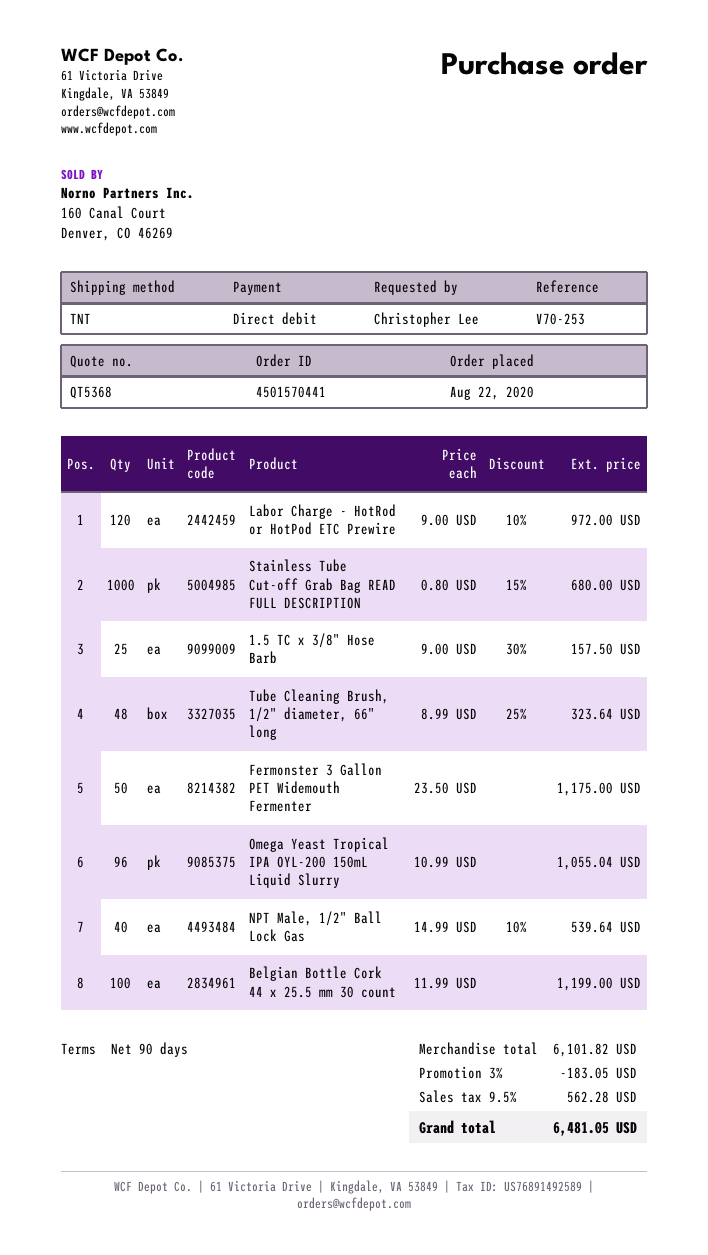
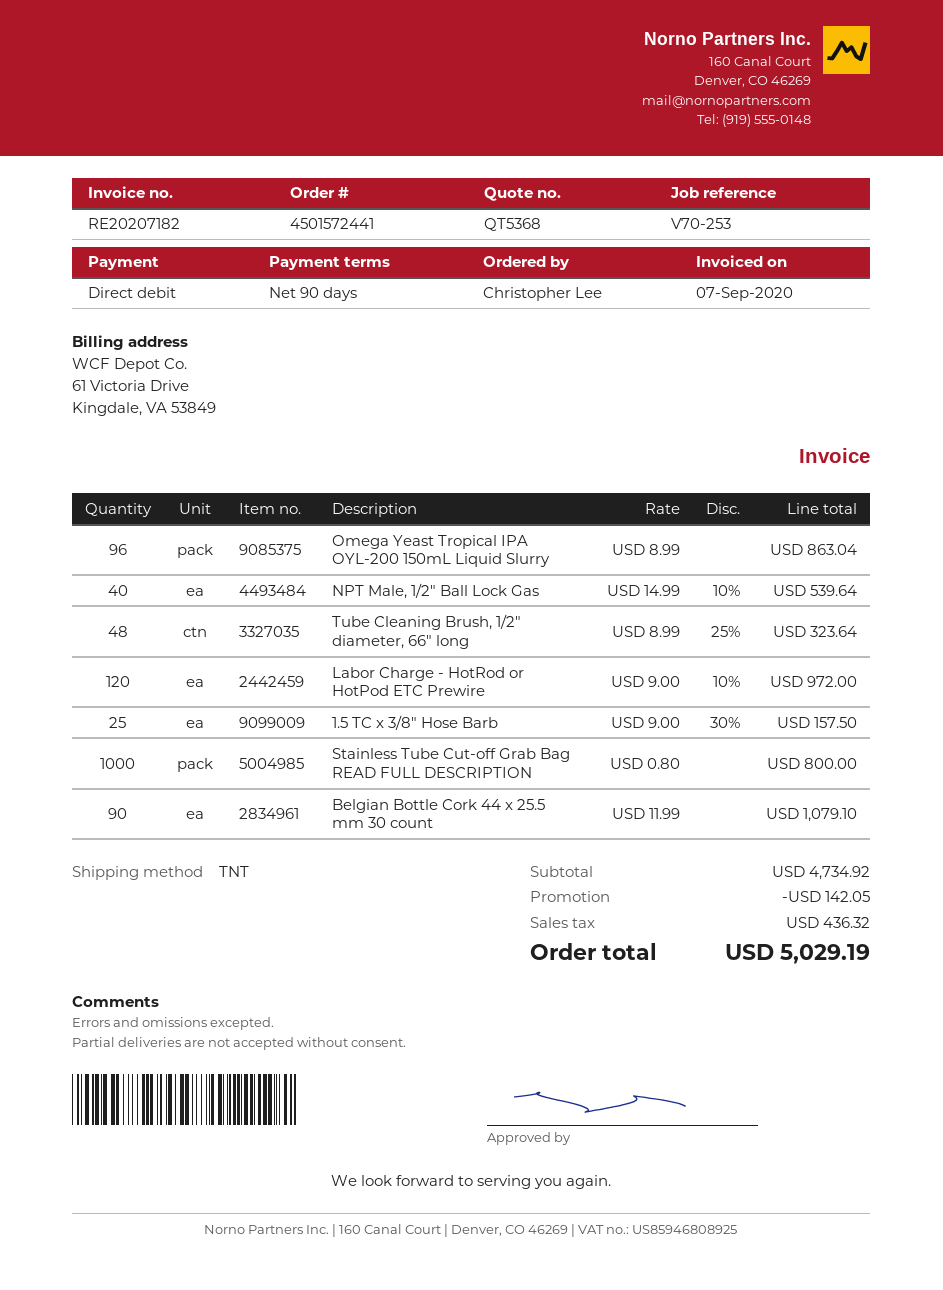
order number: 4501570441 -> 4501572441
Stainless Tube Cut-off Grab Bag READ FULL DESCRIPTION: 1000 x 0.80 - 15% = 680.00 -> 1000 x 0.80 = 800.00
Fermonster 3 Gallon PET Widemouth Fermenter: 50 x 23.50 = 1175.00 -> none
Omega Yeast Tropical IPA OYL-200 150mL Liquid Slurry: 96 x 10.99 = 1055.04 -> 96 x 8.99 = 863.04
Belgian Bottle Cork 44 x 25.5 mm 30 count: 100 x 11.99 = 1199.00 -> 90 x 11.99 = 1079.10
subtotal: 6101.82 -> 4734.92
discount: 183.05 -> 142.05
tax: 562.28 -> 436.32
total: 6481.05 -> 5029.19

